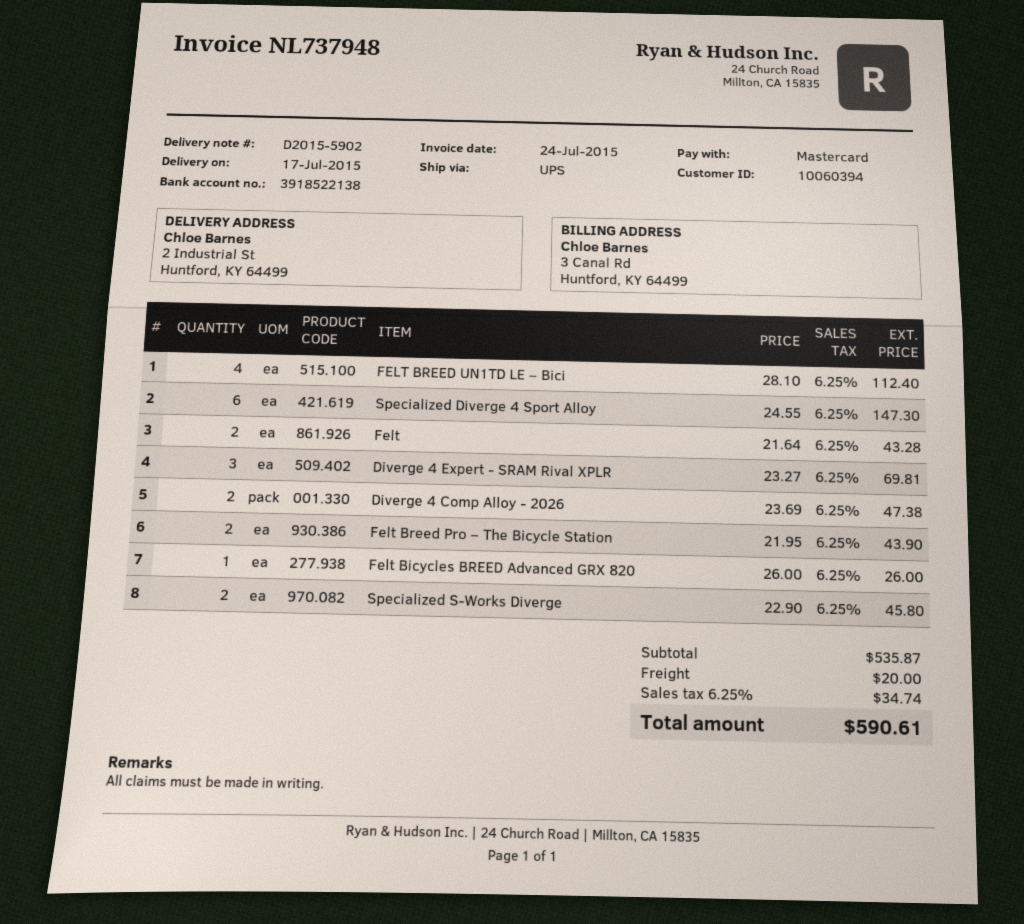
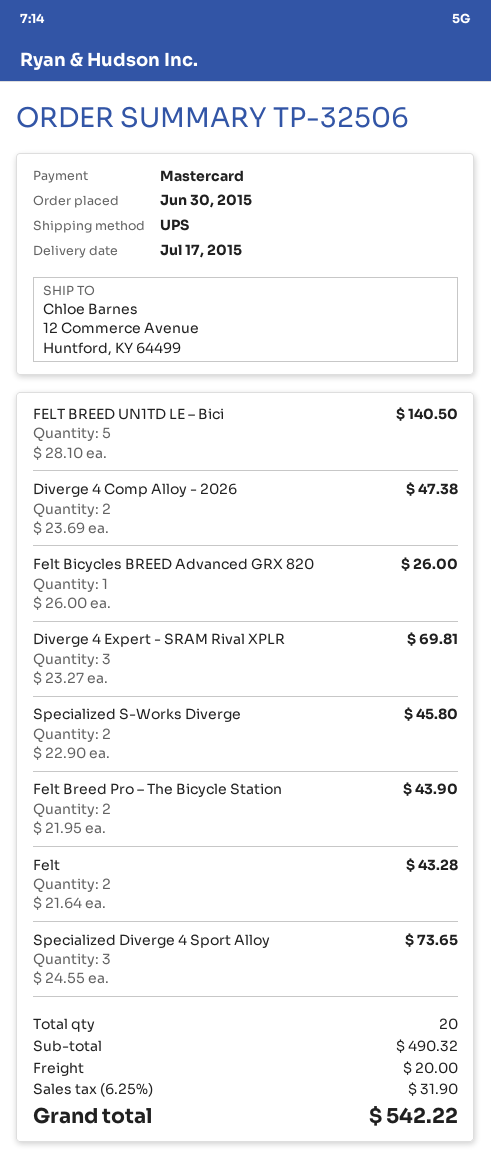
ship to: 2 Industrial St, Huntford, KY 64499 -> 12 Commerce Avenue, Huntford, KY 64499
FELT BREED UN1TD LE – Bici: 4 x 28.10 = 112.40 -> 5 x 28.10 = 140.50
Specialized Diverge 4 Sport Alloy: 6 x 24.55 = 147.30 -> 3 x 24.55 = 73.65
subtotal: 535.87 -> 490.32
tax: 6.25% = 34.74 -> 6.25% = 31.90
total: 590.61 -> 542.22

